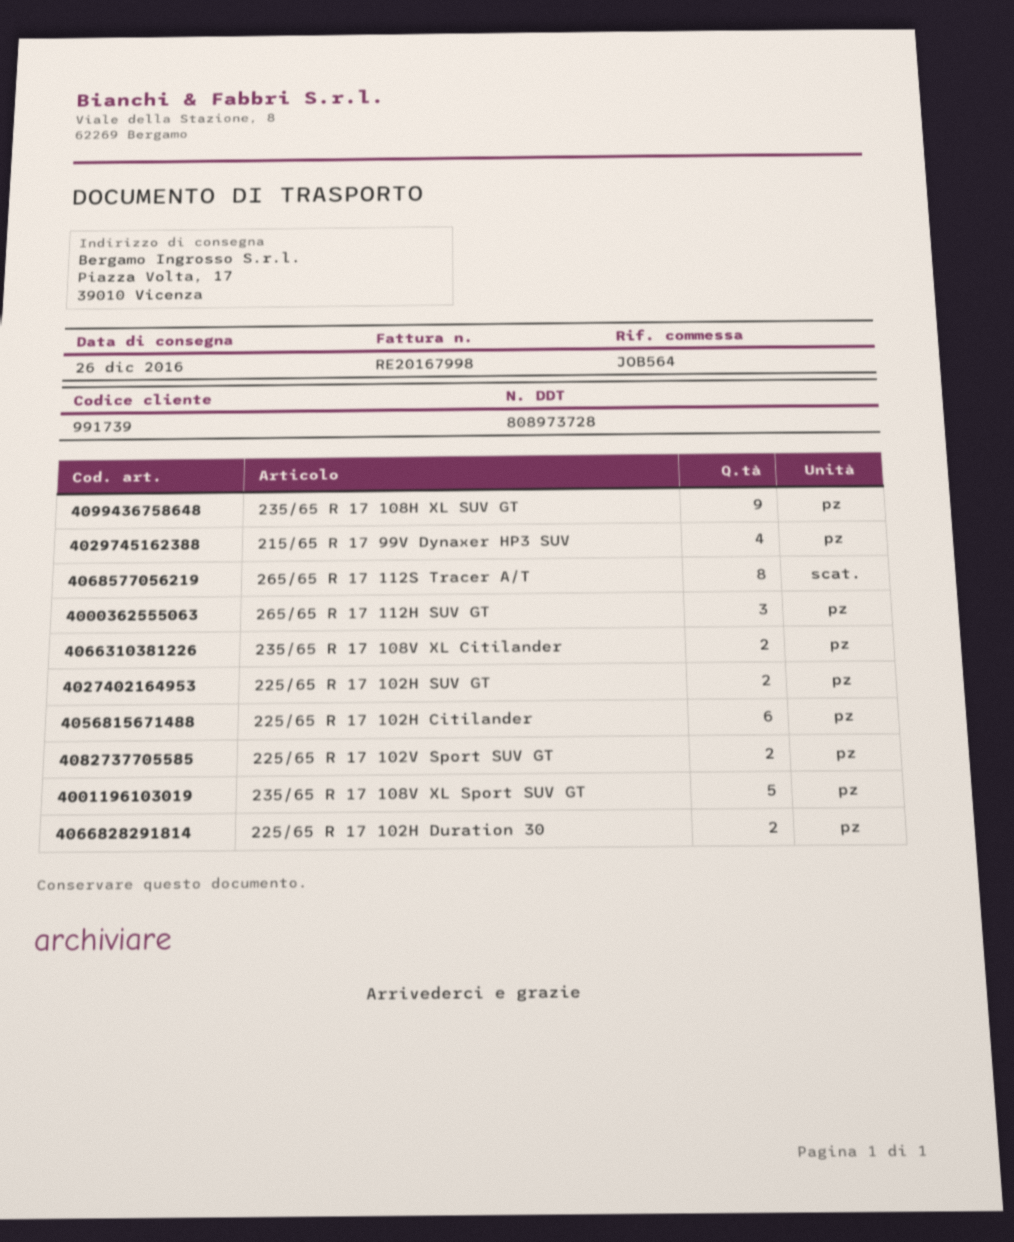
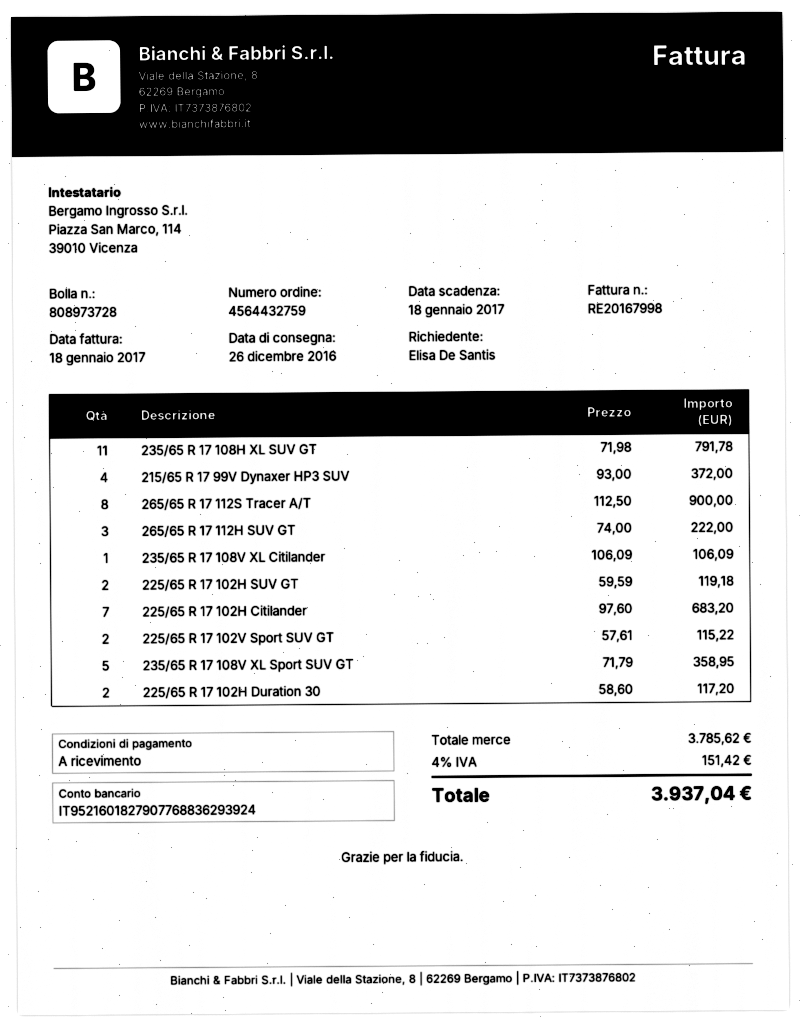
235/65 R 17 108H XL SUV GT: 9 -> 11
235/65 R 17 108V XL Citilander: 2 -> 1
225/65 R 17 102H Citilander: 6 -> 7

